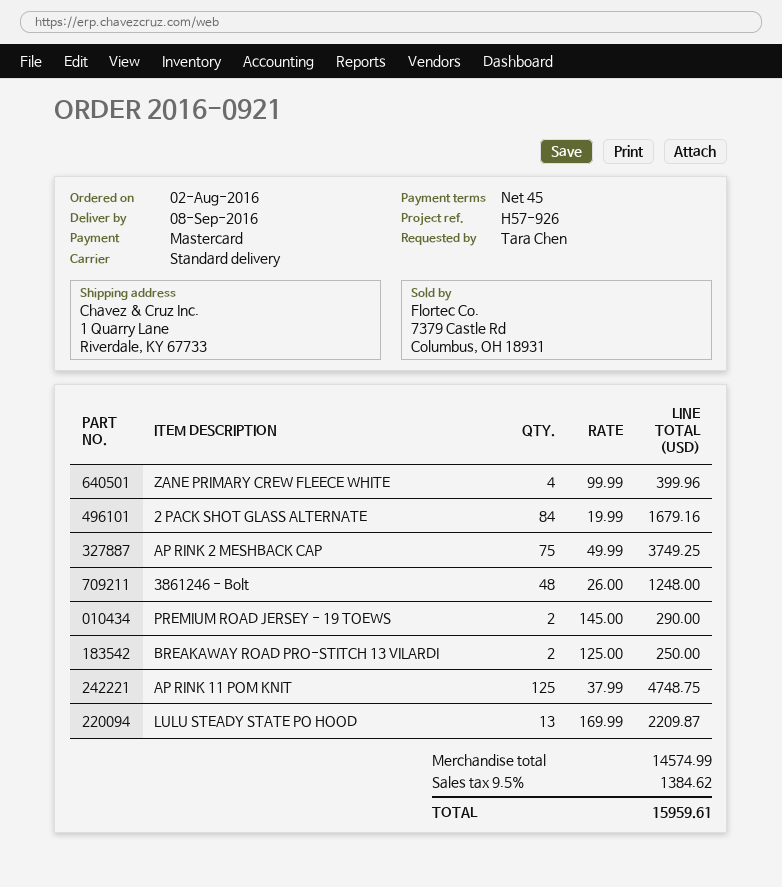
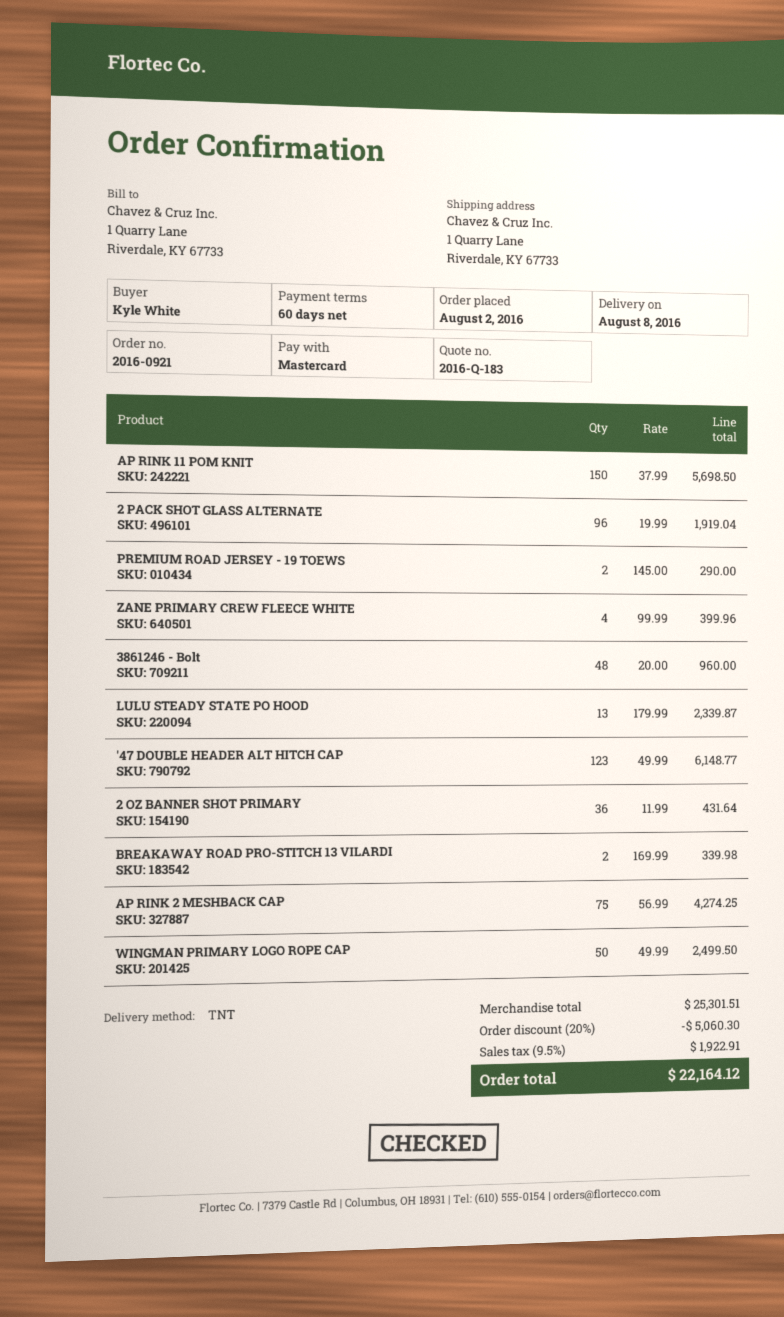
delivery date: 2016-09-08 -> 2016-08-08
payment terms: 45 days -> 60 days
ordered by: Tara Chen -> Kyle White
shipping method: standard -> TNT
2 PACK SHOT GLASS ALTERNATE: 84 x 19.99 = 1679.16 -> 96 x 19.99 = 1919.04
AP RINK 2 MESHBACK CAP: 75 x 49.99 = 3749.25 -> 75 x 56.99 = 4274.25
3861246 - Bolt: 48 x 26.00 = 1248.00 -> 48 x 20.00 = 960.00
BREAKAWAY ROAD PRO-STITCH 13 VILARDI: 2 x 125.00 = 250.00 -> 2 x 169.99 = 339.98
AP RINK 11 POM KNIT: 125 x 37.99 = 4748.75 -> 150 x 37.99 = 5698.50
LULU STEADY STATE PO HOOD: 13 x 169.99 = 2209.87 -> 13 x 179.99 = 2339.87
'47 DOUBLE HEADER ALT HITCH CAP: none -> 123 x 49.99 = 6148.77
2 OZ BANNER SHOT PRIMARY: none -> 36 x 11.99 = 431.64
WINGMAN PRIMARY LOGO ROPE CAP: none -> 50 x 49.99 = 2499.50
subtotal: 14574.99 -> 25301.51
discount: none -> 20% = 5060.30
tax: 9.5% = 1384.62 -> 9.5% = 1922.91
total: 15959.61 -> 22164.12

